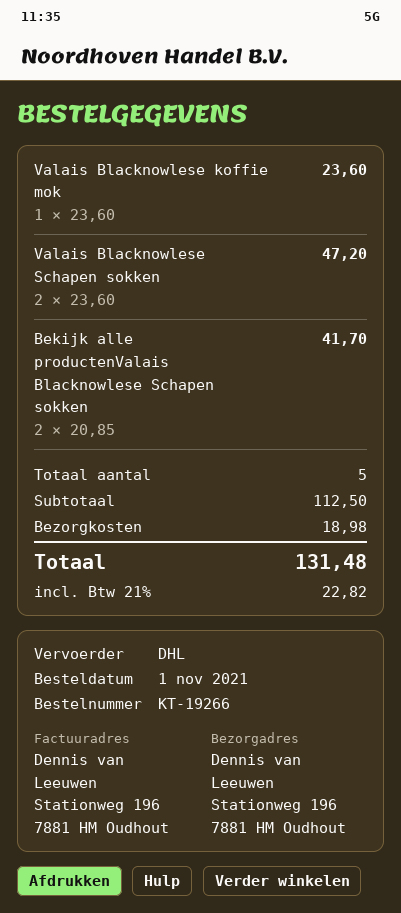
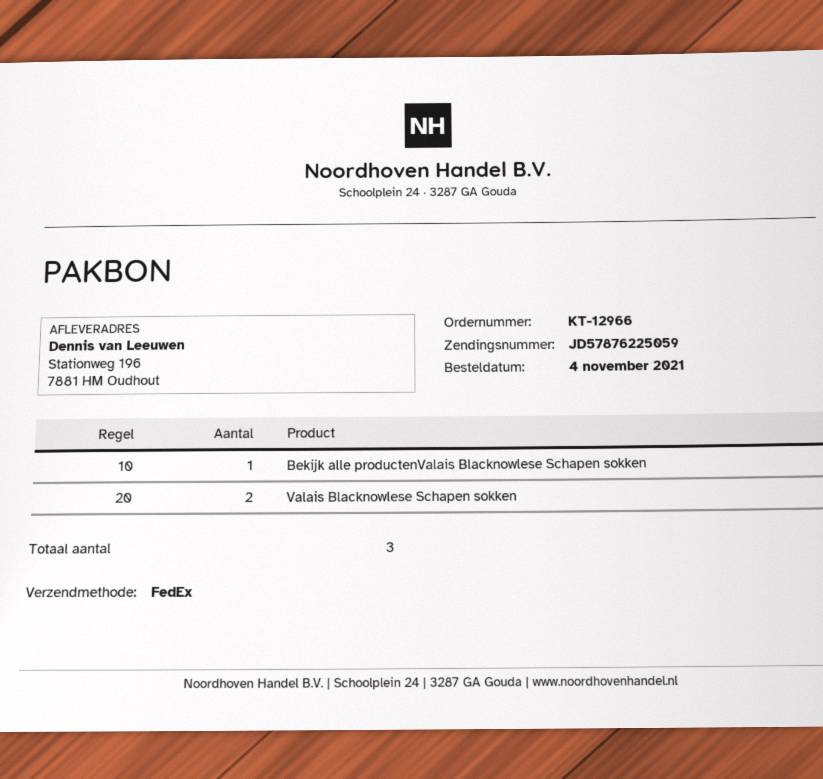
order number: KT-19266 -> KT-12966
order date: 2021-11-01 -> 2021-11-04
shipping method: DHL -> FedEx
Valais Blacknowlese koffie mok: 1 -> none
Bekijk alle productenValais Blacknowlese Schapen sokken: 2 -> 1
total quantity: 5 -> 3

